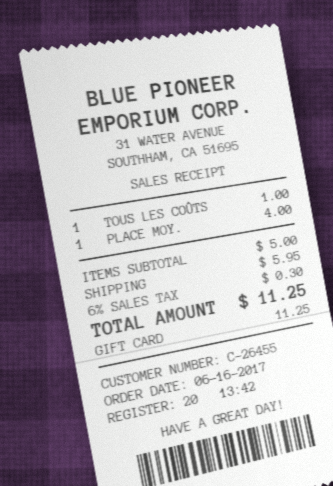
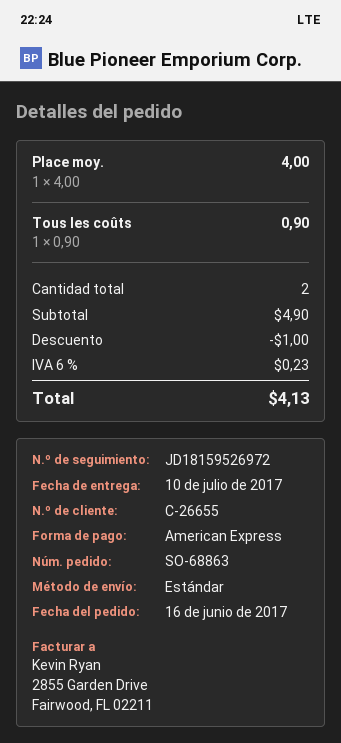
customer number: C-26455 -> C-26655
payment method: gift card -> American Express
TOUS LES COÛTS: 1 for 1.00 -> 1 for 0.90
subtotal: 5.00 -> 4.90
discount: none -> 1.00
shipping: 5.95 -> none
tax: 6% = 0.30 -> 6% = 0.23
total: 11.25 -> 4.13

